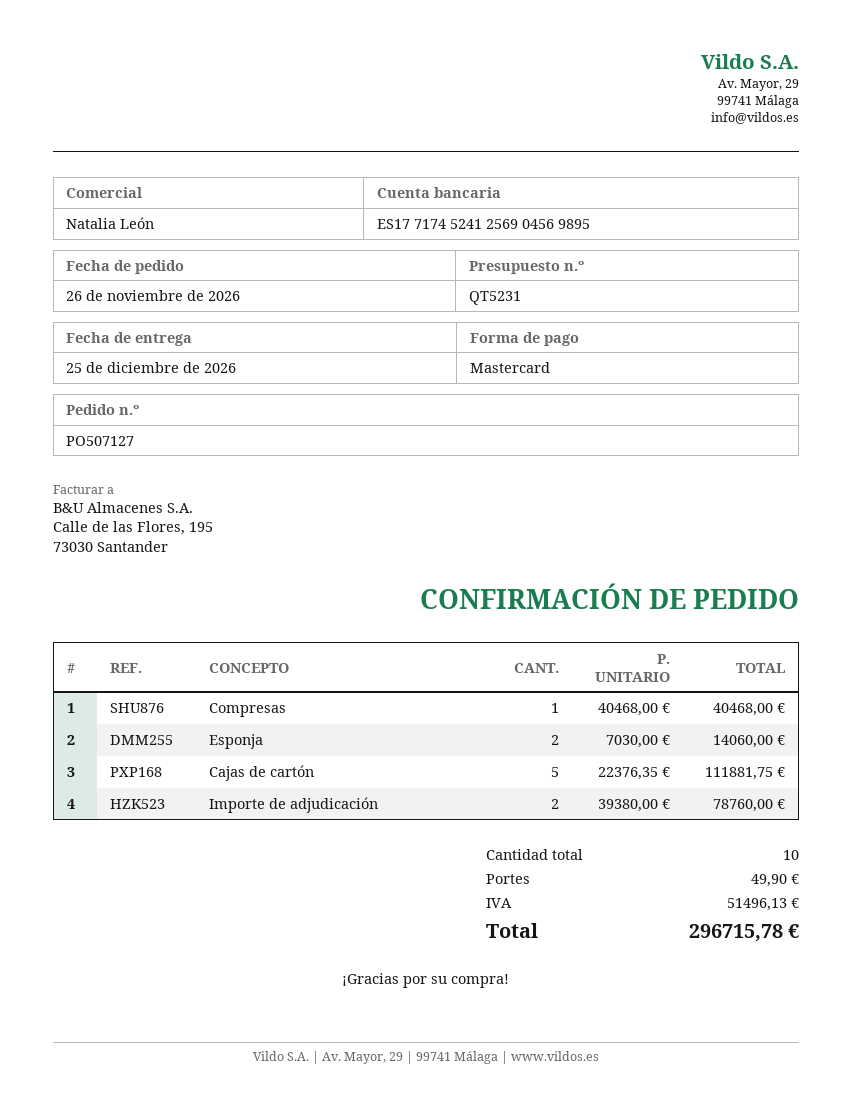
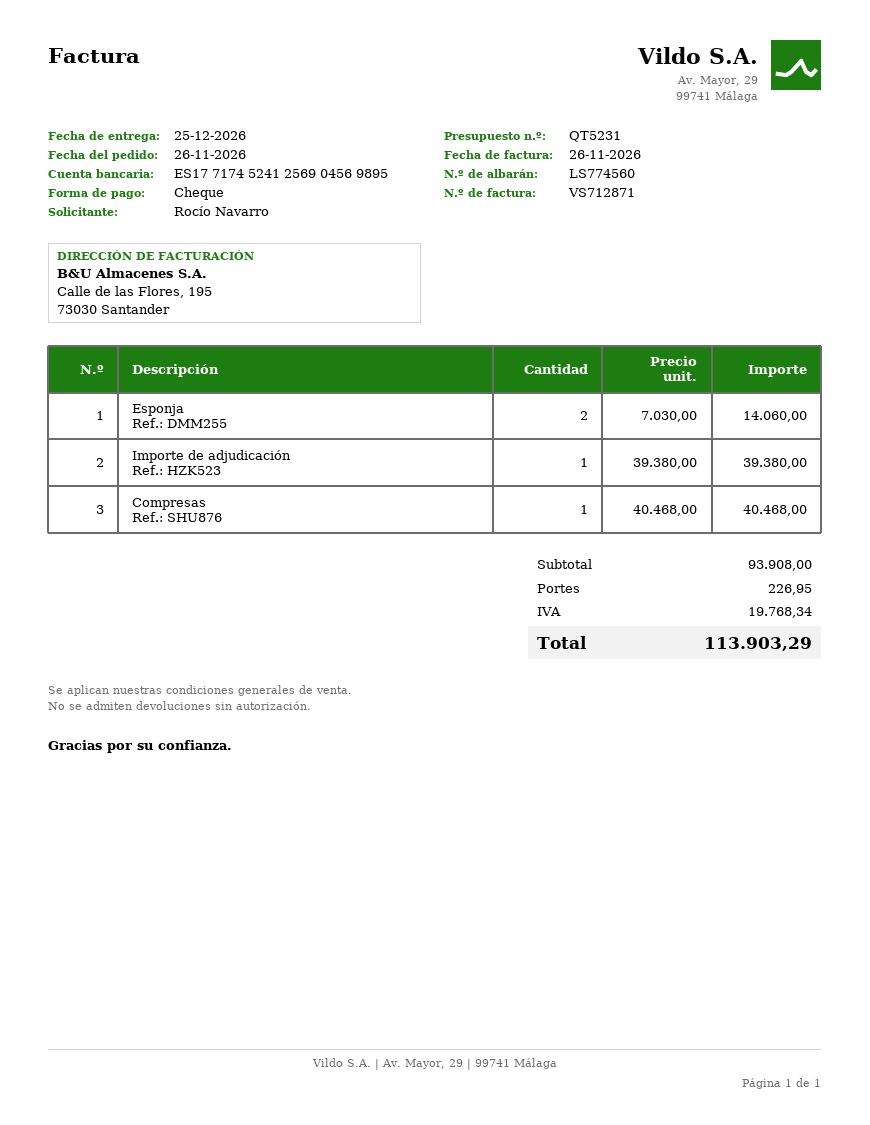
payment method: Mastercard -> cheque
Cajas de cartón: 5 x 22376.35 = 111881.75 -> none
Importe de adjudicación: 2 x 39380.00 = 78760.00 -> 1 x 39380.00 = 39380.00
shipping: 49.90 -> 226.95
tax: 51496.13 -> 19768.34
total: 296715.78 -> 113903.29

